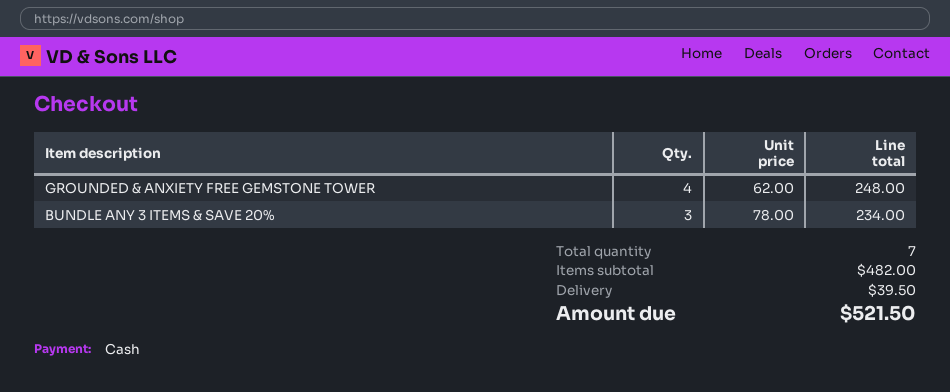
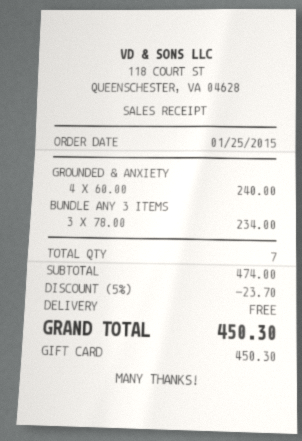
payment method: cash -> gift card
GROUNDED & ANXIETY FREE GEMSTONE TOWER: 4 x 62.00 = 248.00 -> 4 x 60.00 = 240.00
subtotal: 482.00 -> 474.00
discount: none -> 5% = 23.70
shipping: 39.50 -> 0.00
total: 521.50 -> 450.30

